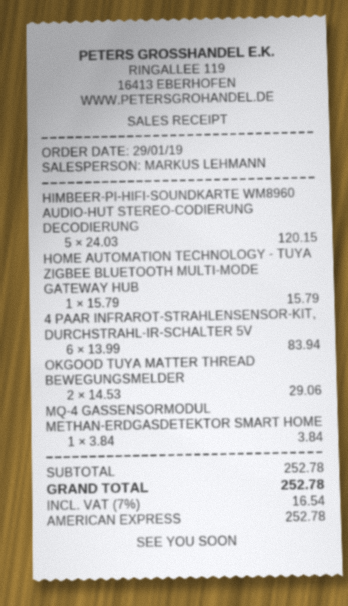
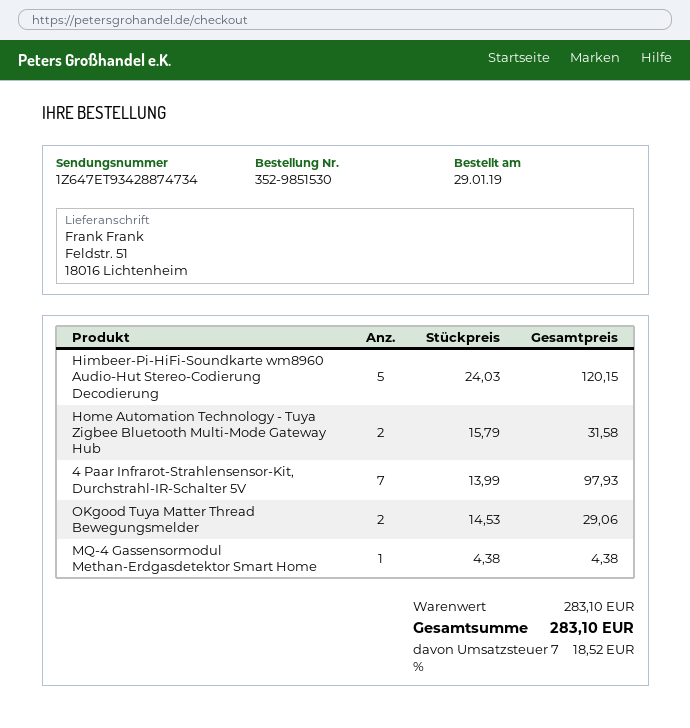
HOME AUTOMATION TECHNOLOGY - TUYA ZIGBEE BLUETOOTH MULTI-MODE GATEWAY HUB: 1 x 15.79 = 15.79 -> 2 x 15.79 = 31.58
4 PAAR INFRAROT-STRAHLENSENSOR-KIT, DURCHSTRAHL-IR-SCHALTER 5V: 6 x 13.99 = 83.94 -> 7 x 13.99 = 97.93
MQ-4 GASSENSORMODUL METHAN-ERDGASDETEKTOR SMART HOME: 1 x 3.84 = 3.84 -> 1 x 4.38 = 4.38
subtotal: 252.78 -> 283.10
tax: 7% = 16.54 -> 7% = 18.52
total: 252.78 -> 283.10

